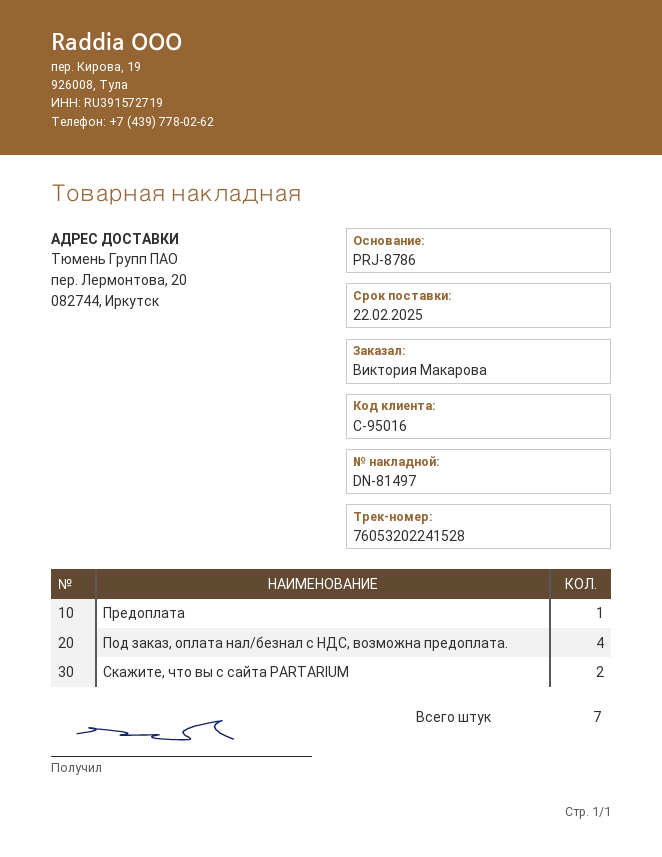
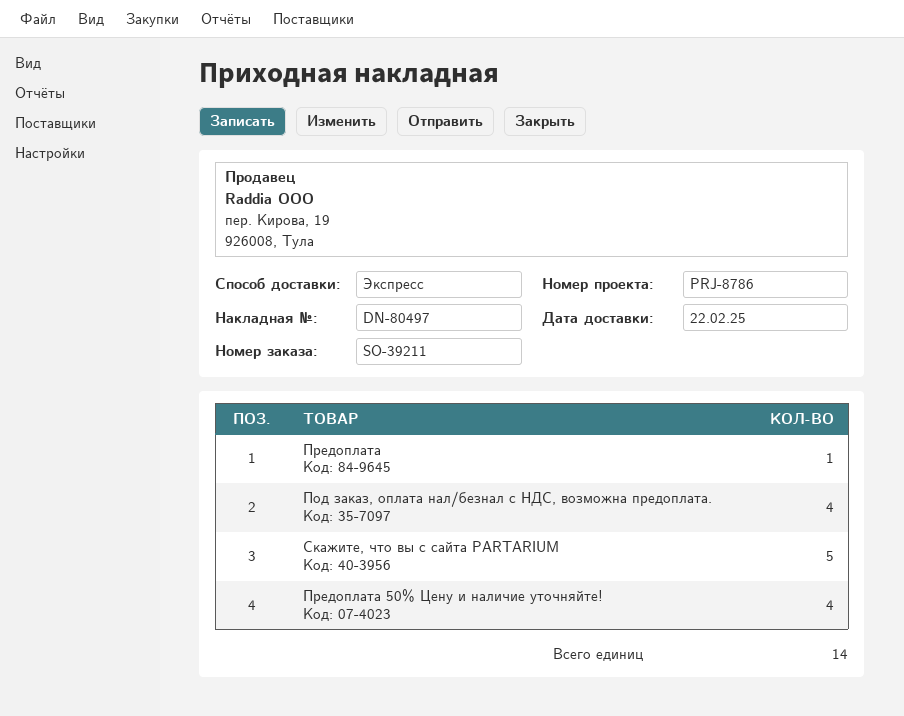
delivery note number: DN-81497 -> DN-80497
Скажите, что вы с сайта PARTARIUM: 2 -> 5
Предоплата 50% Цену и наличие уточняйте!: none -> 4
total quantity: 7 -> 14

